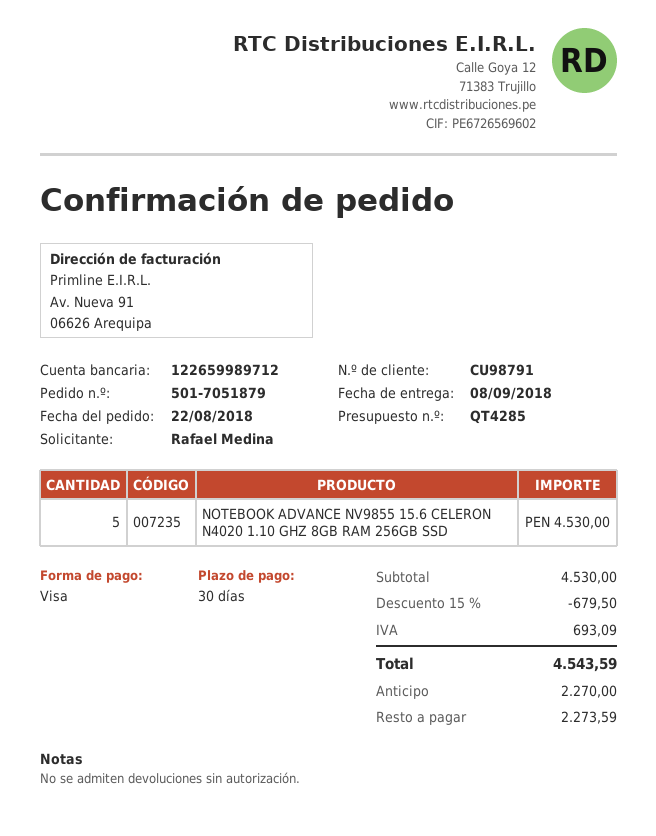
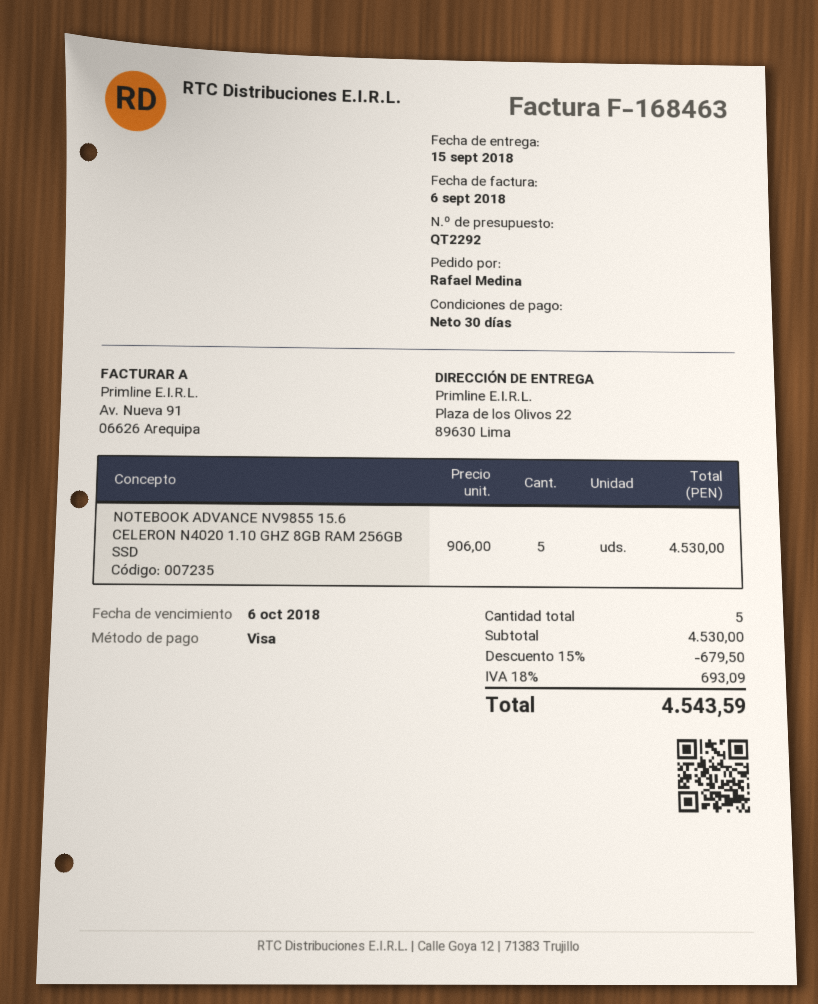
quote number: QT4285 -> QT2292
delivery date: 2018-09-08 -> 2018-09-15

